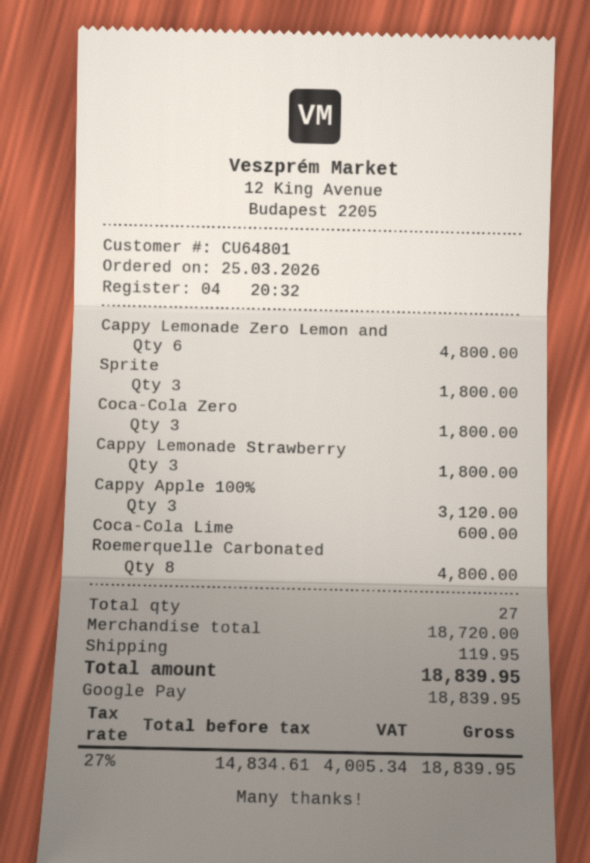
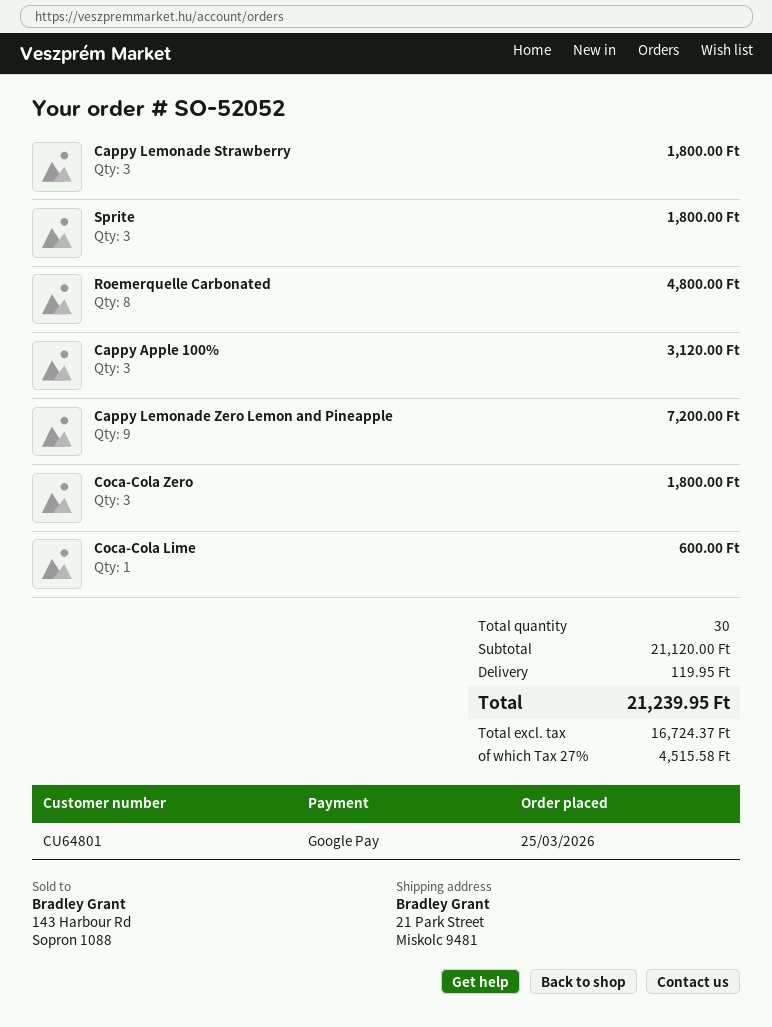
Cappy Lemonade Zero Lemon and: 6 for 4800.00 -> 9 for 7200.00
total quantity: 27 -> 30
subtotal: 18720.00 -> 21120.00
net: 14834.61 -> 16724.37
tax: 27% = 4005.34 -> 27% = 4515.58
total: 18839.95 -> 21239.95

